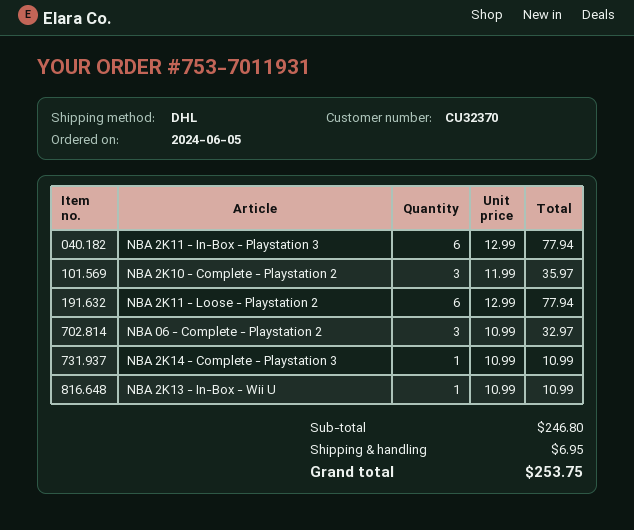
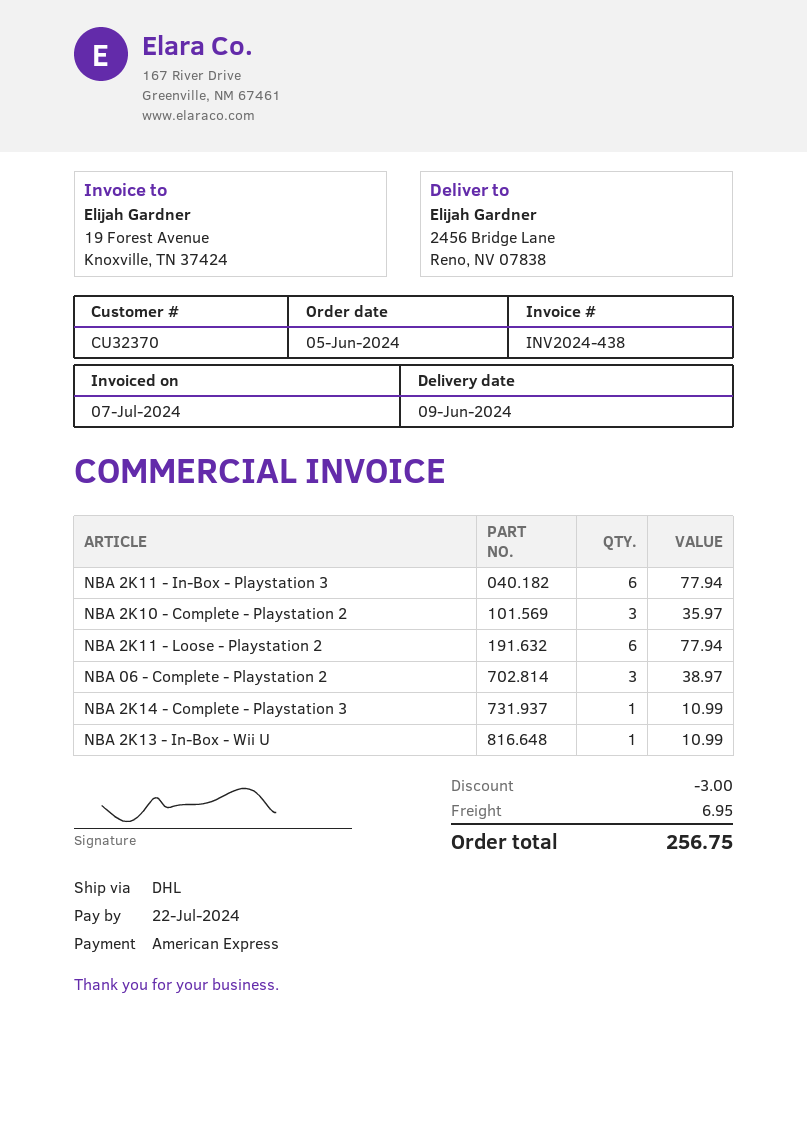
NBA 06 - Complete - Playstation 2: 3 for 32.97 -> 3 for 38.97
discount: none -> 3.00
total: 253.75 -> 256.75

